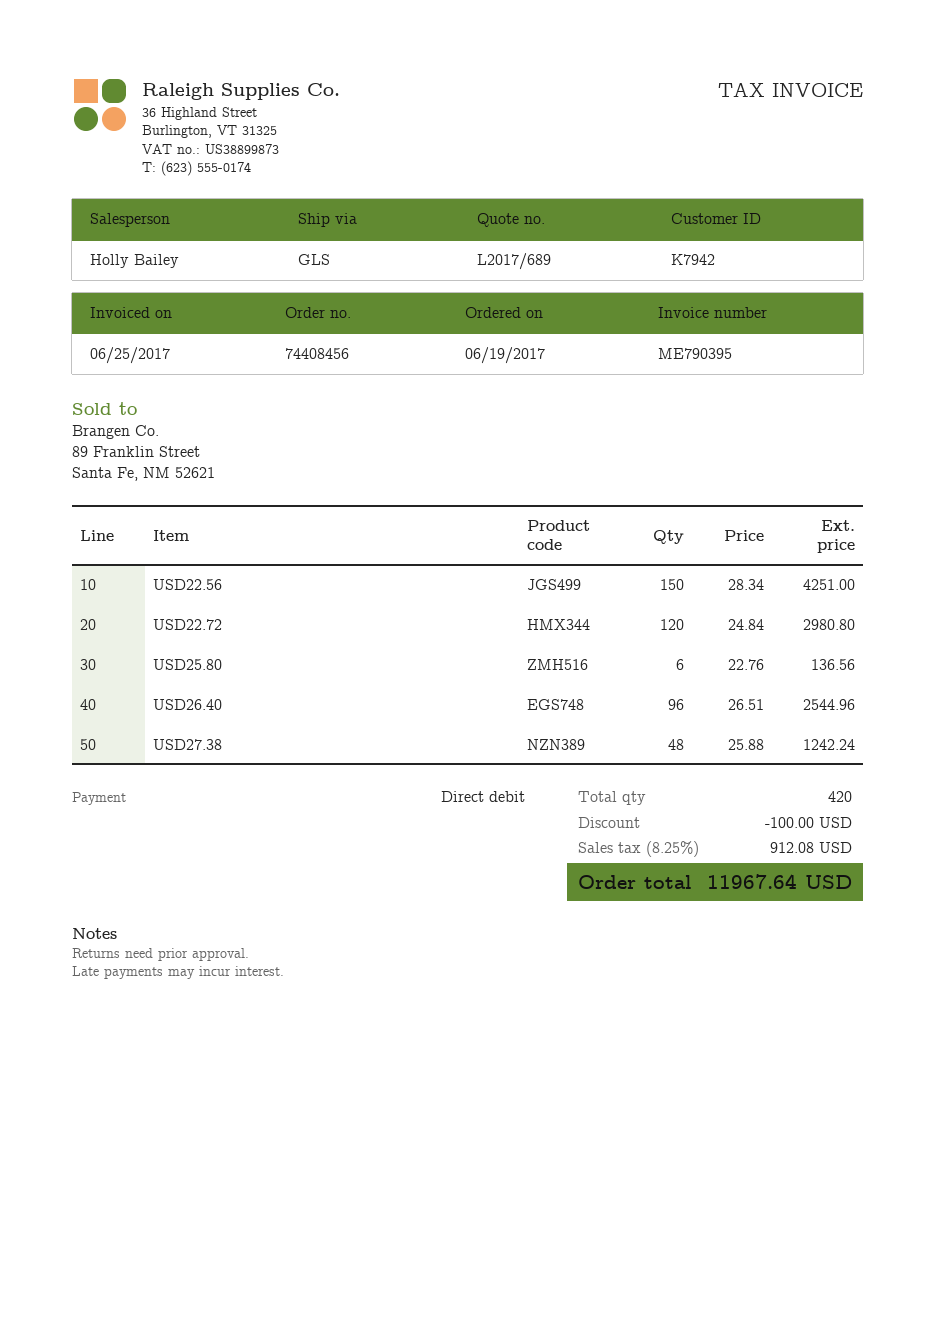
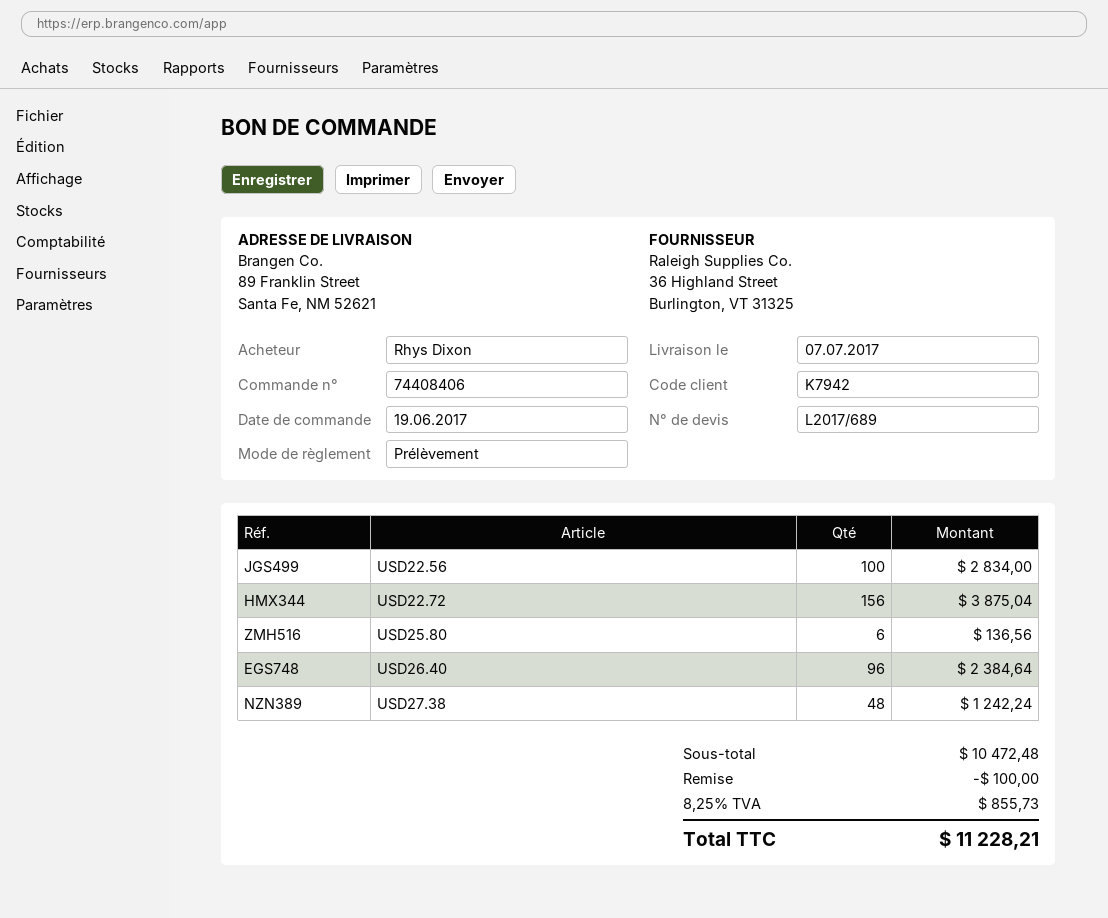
order number: 74408456 -> 74408406
USD22.56: 150 for 4251.00 -> 100 for 2834.00
USD22.72: 120 for 2980.80 -> 156 for 3875.04
USD26.40: 96 for 2544.96 -> 96 for 2384.64
tax: 8.25% = 912.08 -> 8.25% = 855.73
total: 11967.64 -> 11228.21

